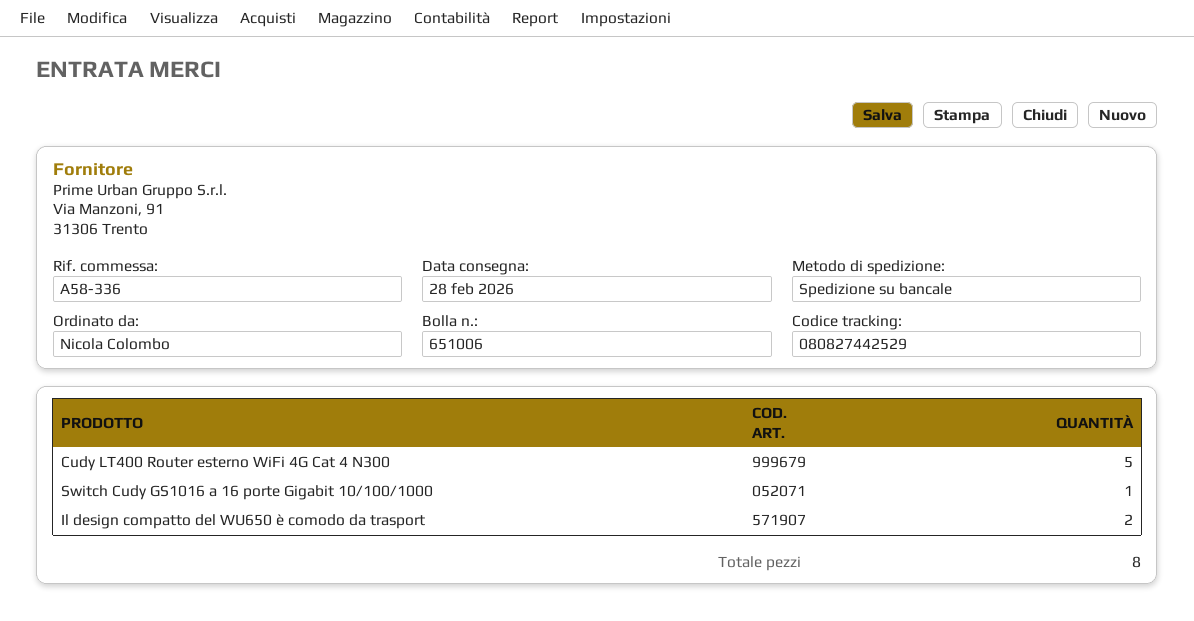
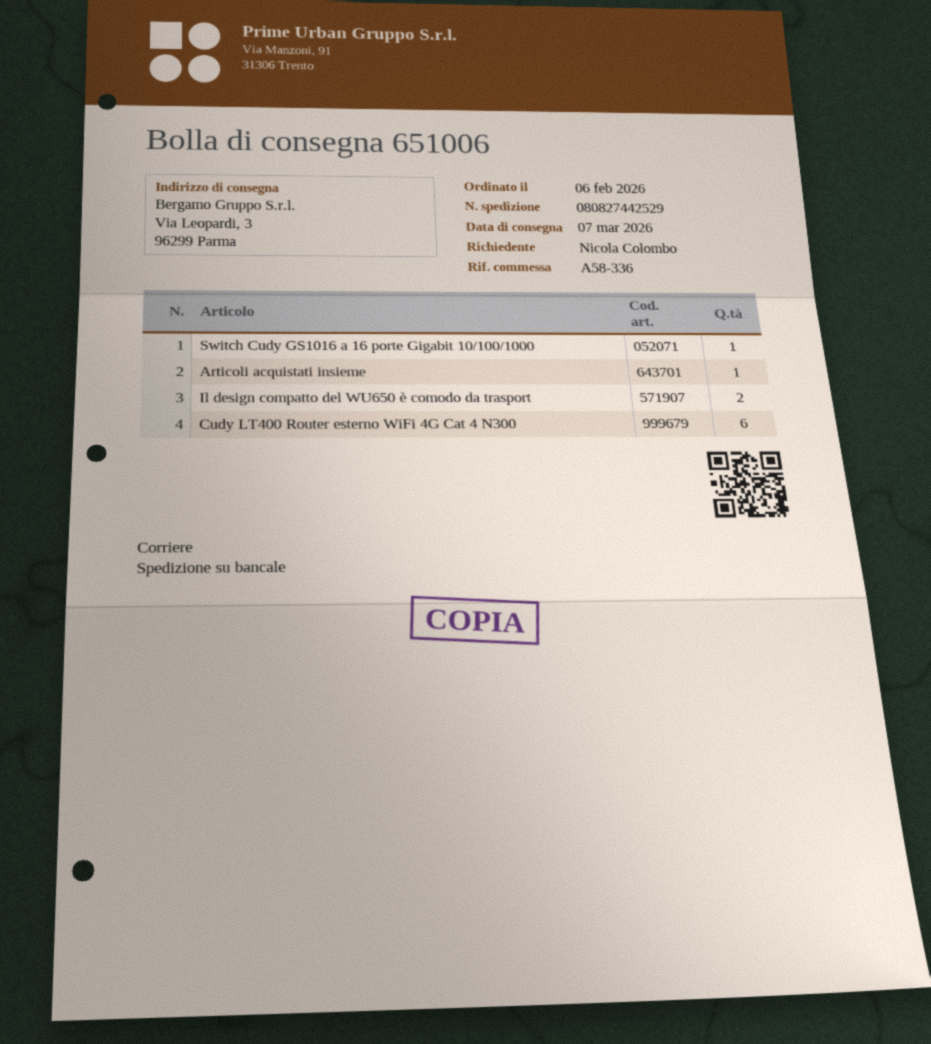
delivery date: 2026-02-28 -> 2026-03-07
Cudy LT400 Router esterno WiFi 4G Cat 4 N300: 5 -> 6
Articoli acquistati insieme: none -> 1

